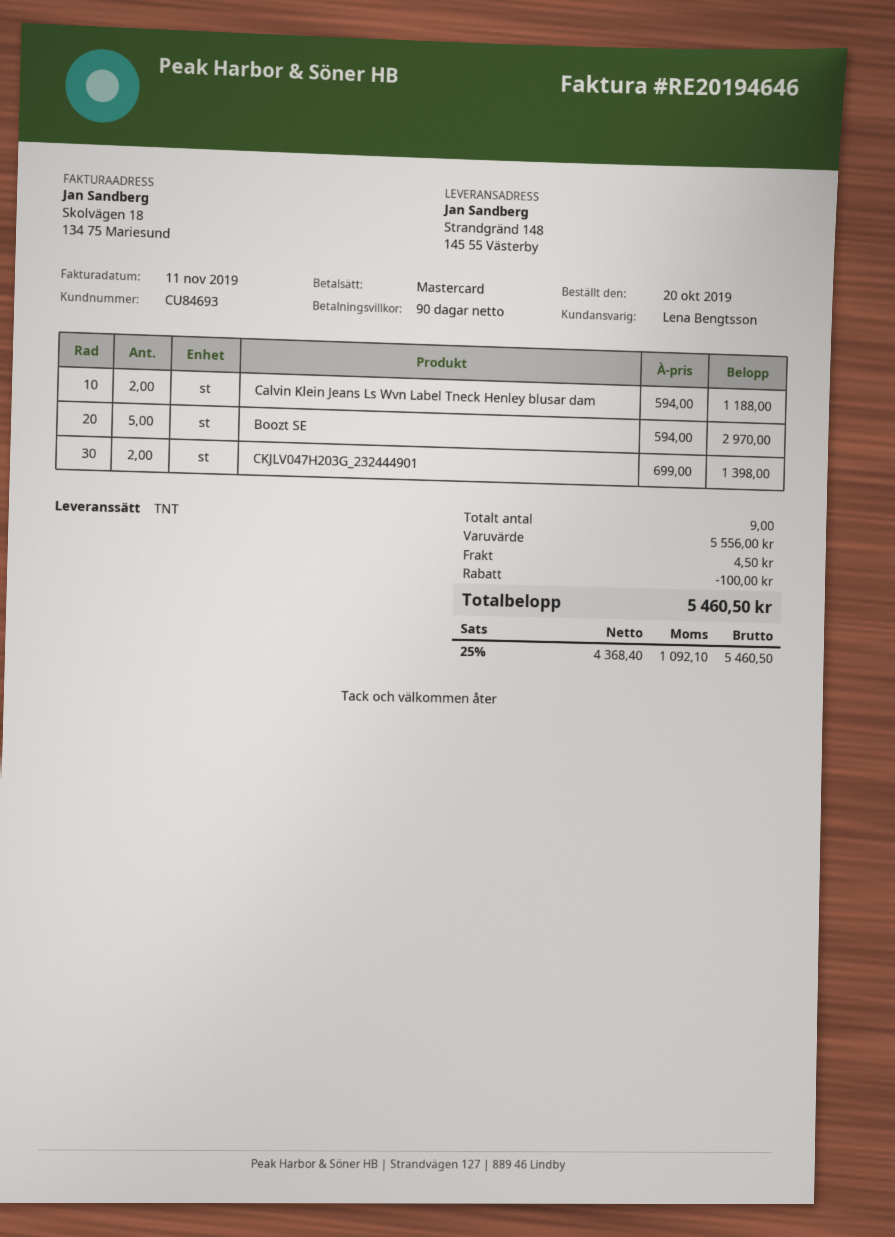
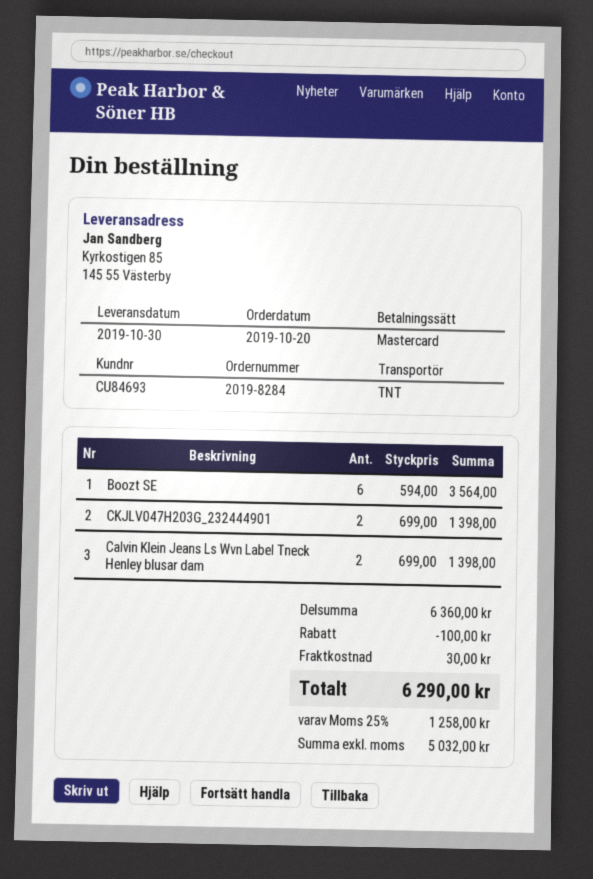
ship to: Strandgränd 148, 145 55 Västerby -> Kyrkostigen 85, 145 55 Västerby
Calvin Klein Jeans Ls Wvn Label Tneck Henley blusar dam: 2 x 594.00 = 1188.00 -> 2 x 699.00 = 1398.00
Boozt SE: 5 x 594.00 = 2970.00 -> 6 x 594.00 = 3564.00
subtotal: 5556.00 -> 6360.00
shipping: 4.50 -> 30.00
net: 4368.40 -> 5032.00
tax: 25% = 1092.10 -> 25% = 1258.00
total: 5460.50 -> 6290.00

